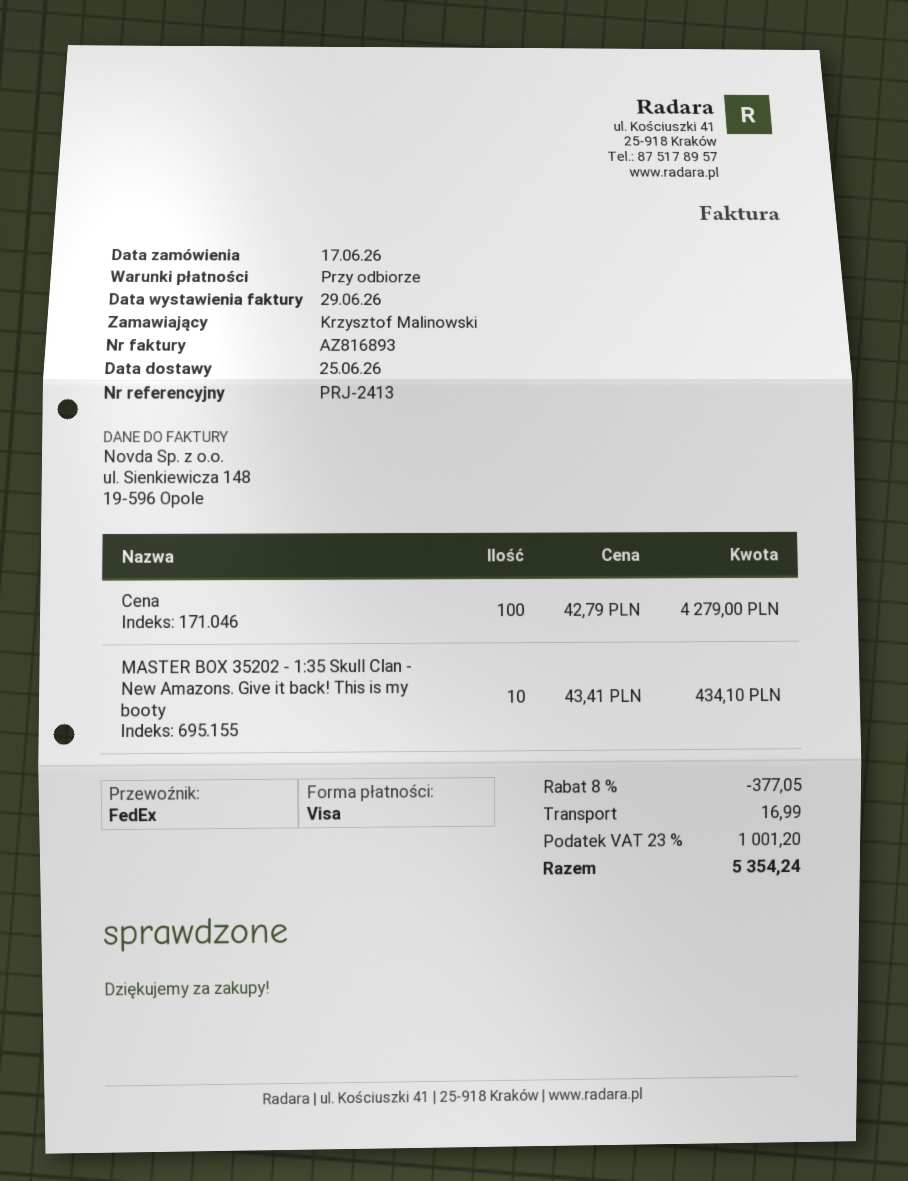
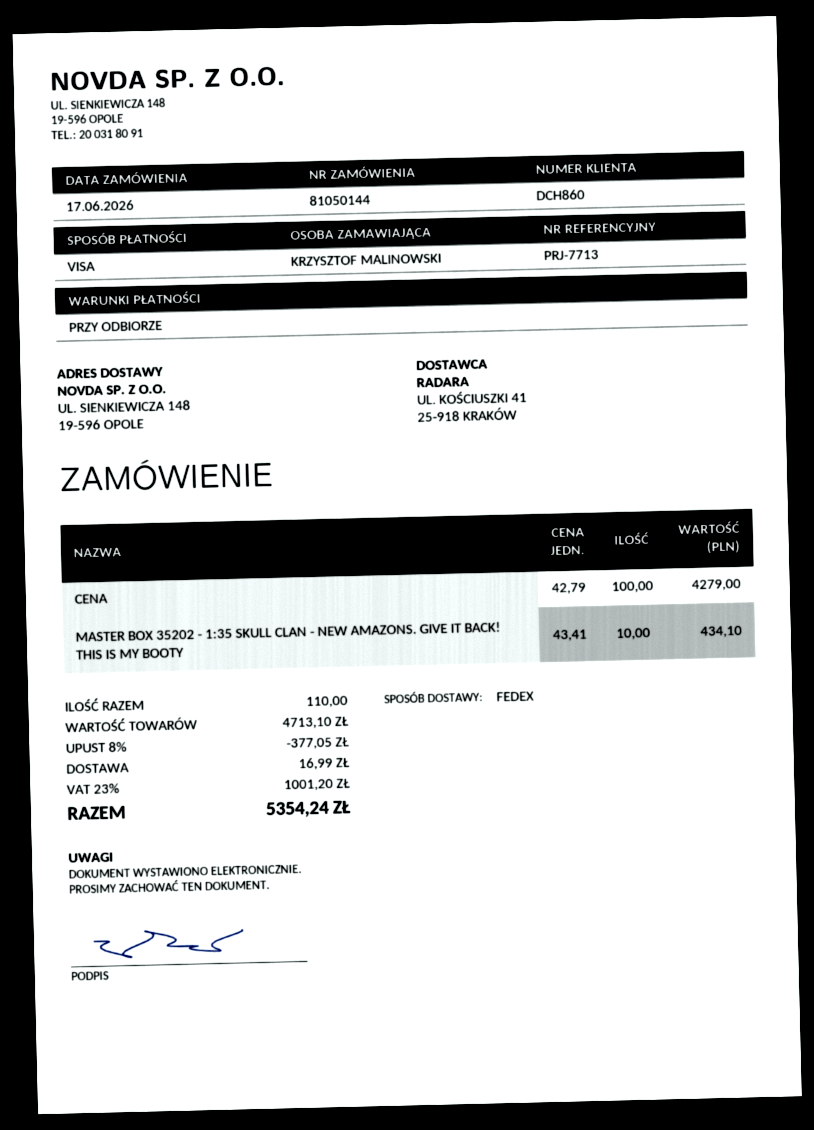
reference: PRJ-2413 -> PRJ-7713

